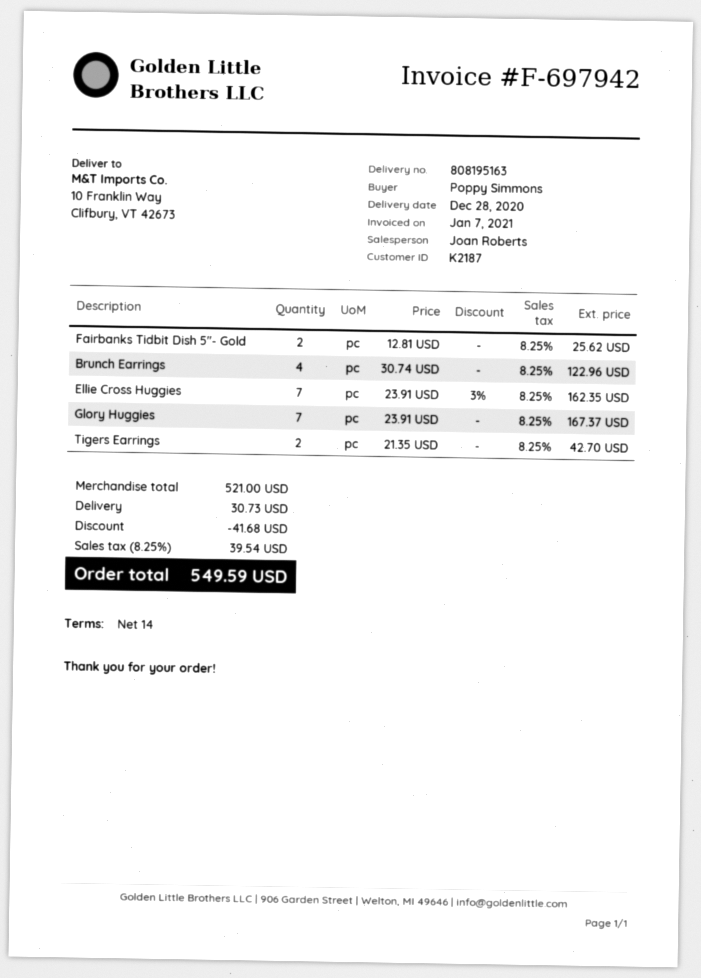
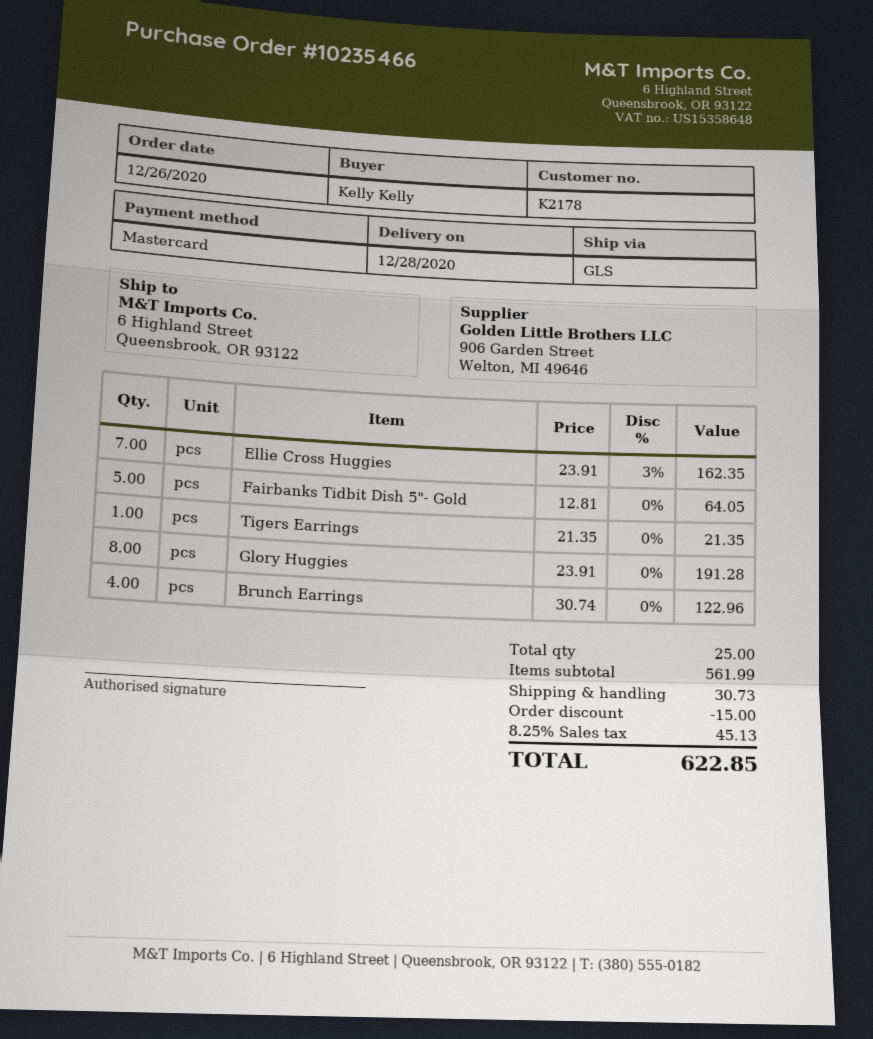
customer number: K2187 -> K2178
ordered by: Poppy Simmons -> Kelly Kelly
ship to: 10 Franklin Way, Clifbury, VT 42673 -> 6 Highland Street, Queensbrook, OR 93122
Fairbanks Tidbit Dish 5"- Gold: 2 x 12.81 = 25.62 -> 5 x 12.81 = 64.05
Glory Huggies: 7 x 23.91 = 167.37 -> 8 x 23.91 = 191.28
Tigers Earrings: 2 x 21.35 = 42.70 -> 1 x 21.35 = 21.35
subtotal: 521.00 -> 561.99
discount: 41.68 -> 15.00
tax: 8.25% = 39.54 -> 8.25% = 45.13
total: 549.59 -> 622.85

